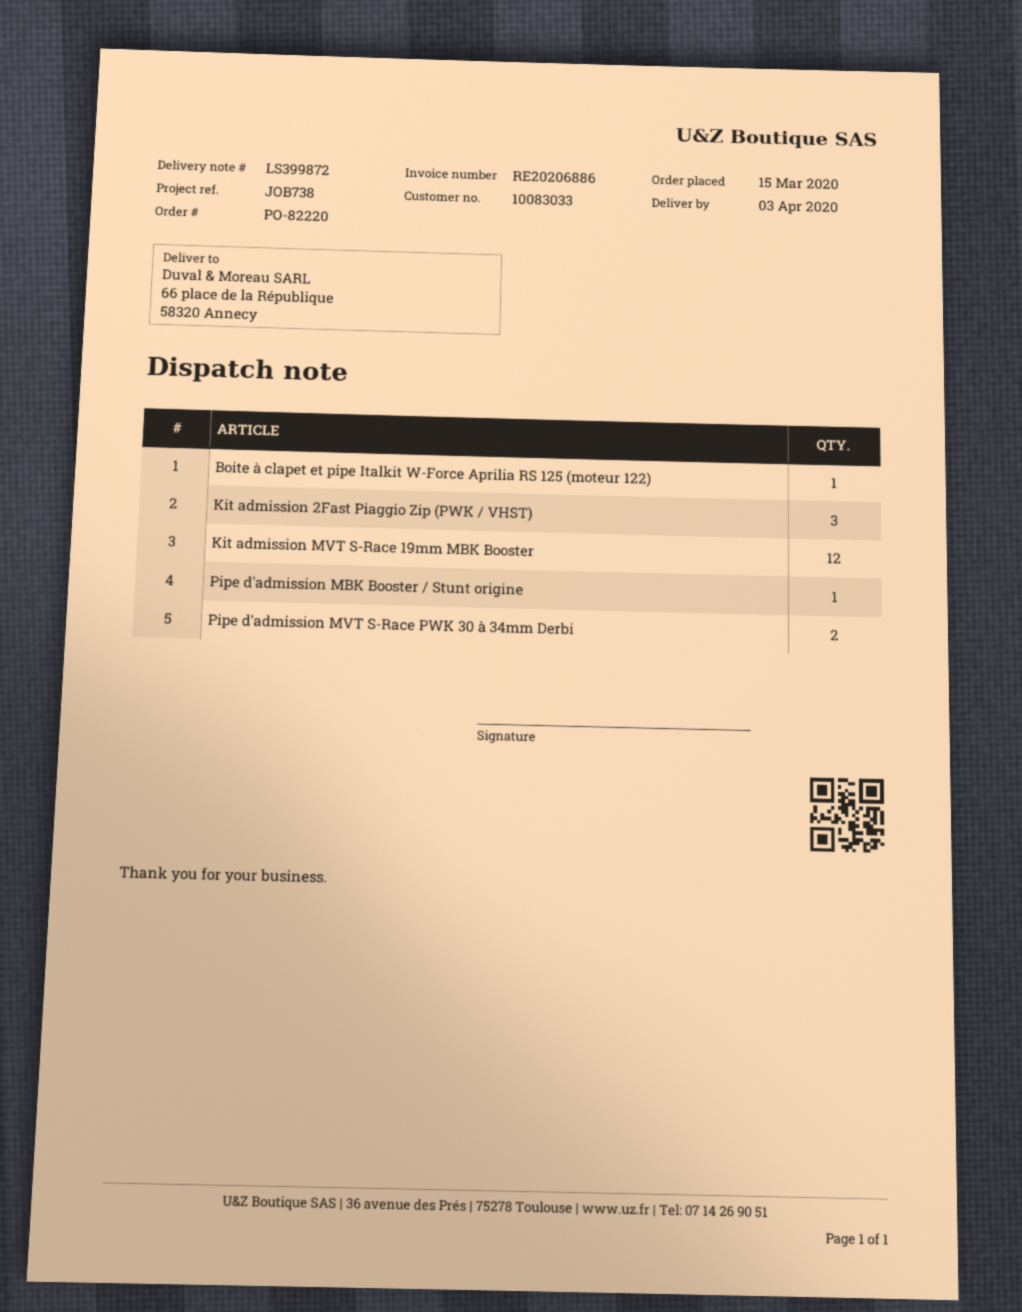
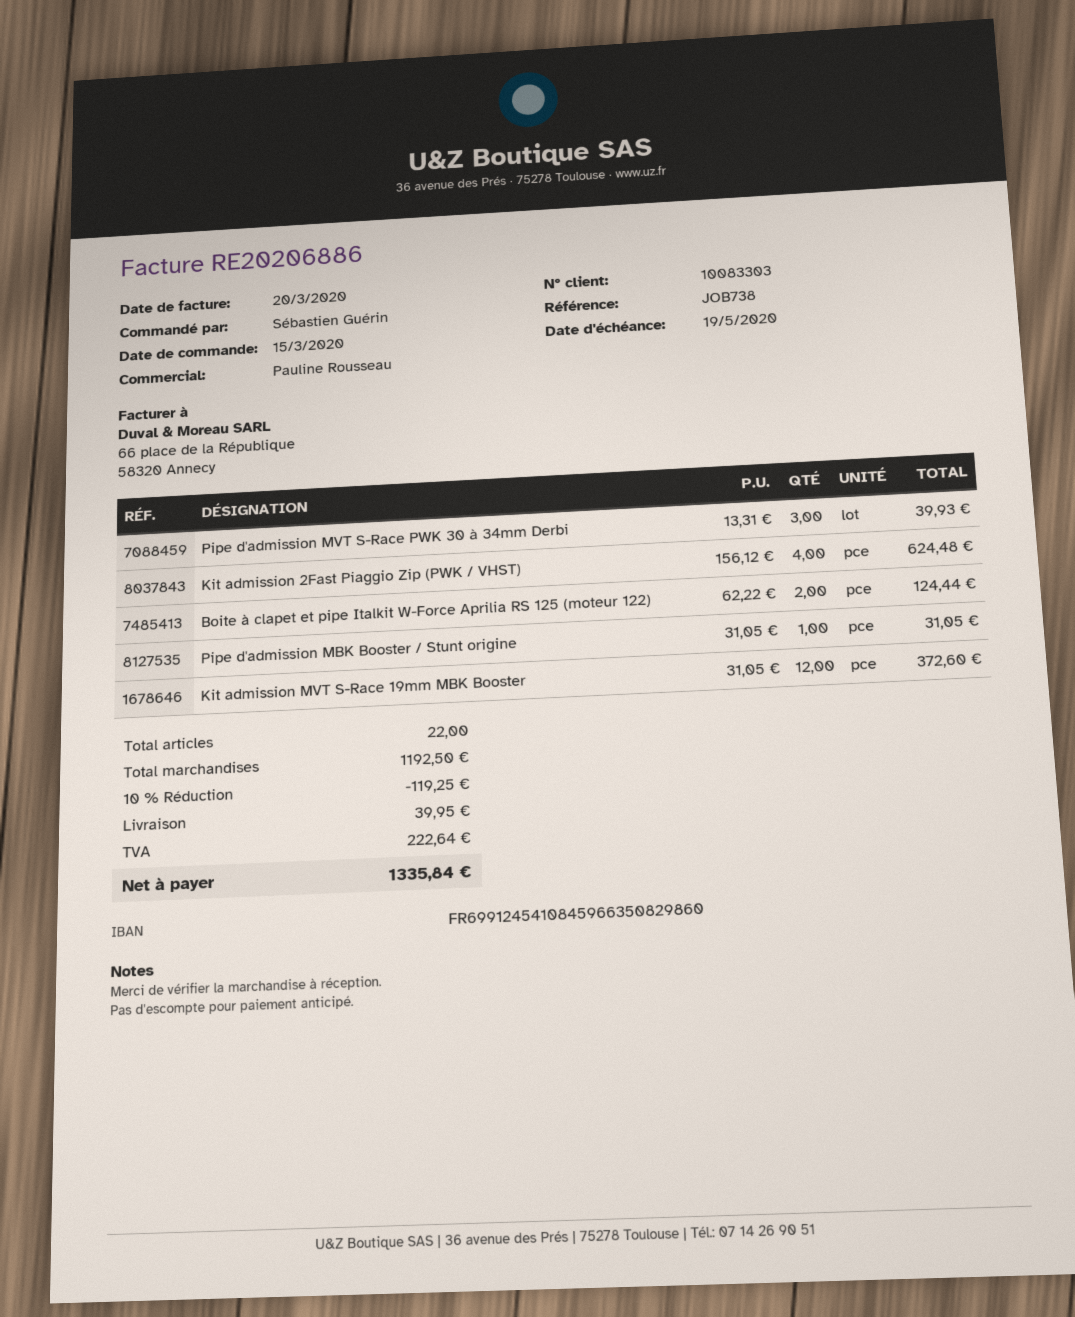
customer number: 10083033 -> 10083303
Boite à clapet et pipe Italkit W-Force Aprilia RS 125 (moteur 122): 1 -> 2
Kit admission 2Fast Piaggio Zip (PWK / VHST): 3 -> 4
Pipe d'admission MVT S-Race PWK 30 à 34mm Derbi: 2 -> 3

